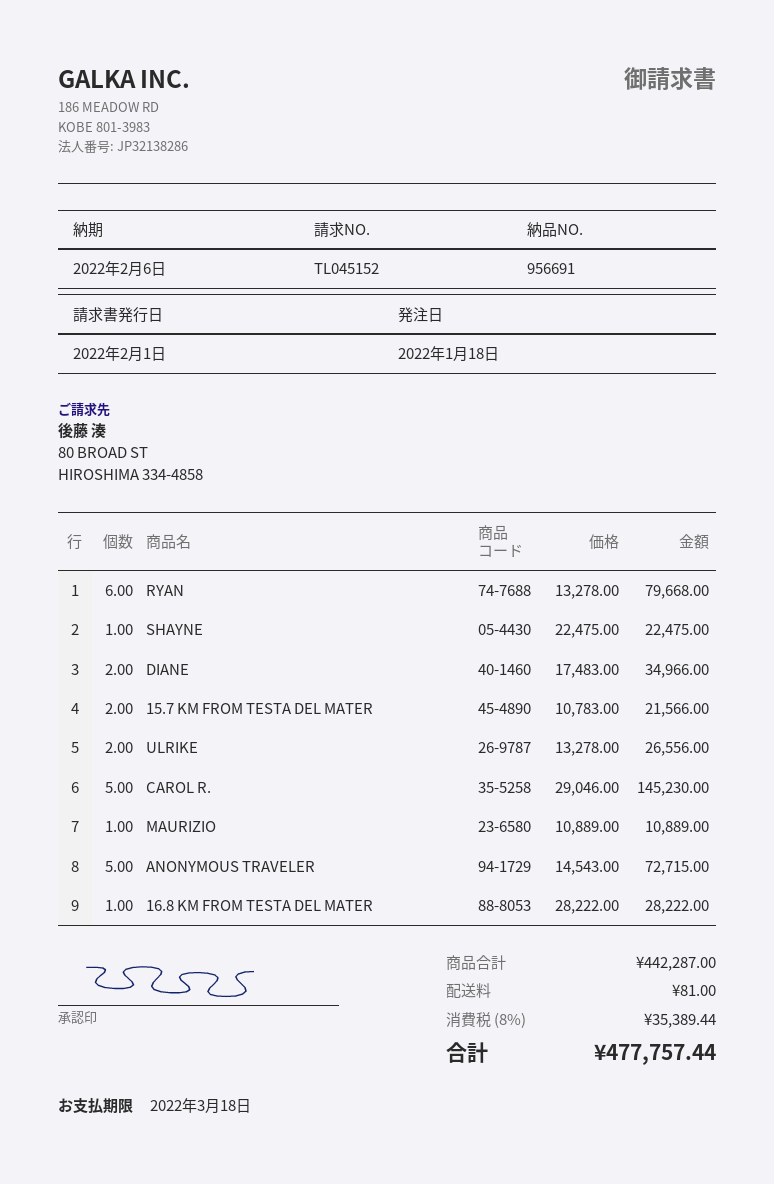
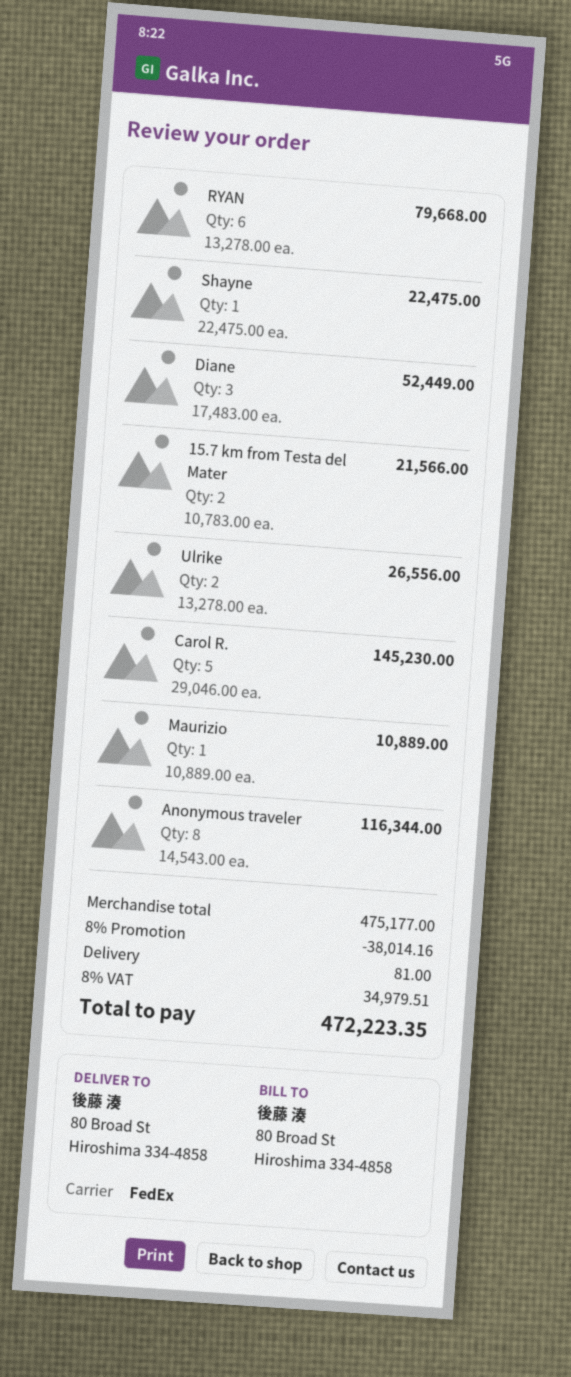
DIANE: 2 x 17483.00 = 34966.00 -> 3 x 17483.00 = 52449.00
ANONYMOUS TRAVELER: 5 x 14543.00 = 72715.00 -> 8 x 14543.00 = 116344.00
16.8 KM FROM TESTA DEL MATER: 1 x 28222.00 = 28222.00 -> none
subtotal: 442287.00 -> 475177.00
discount: none -> 8% = 38014.16
tax: 8% = 35389.44 -> 8% = 34979.51
total: 477757.44 -> 472223.35

